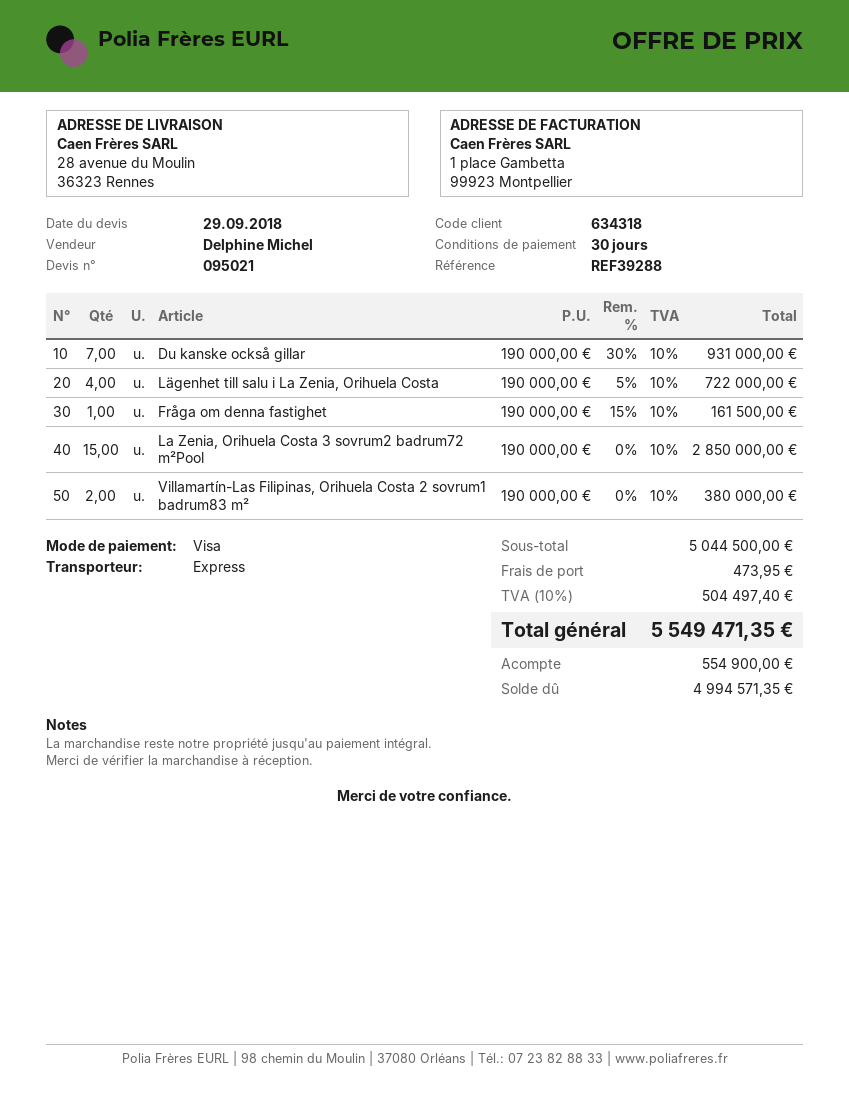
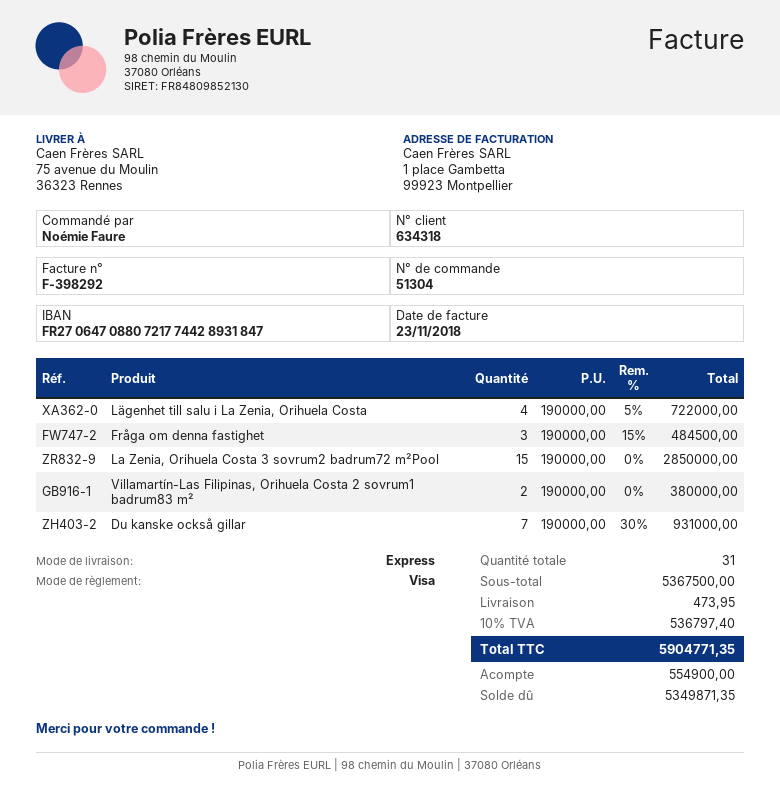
ship to: 28 avenue du Moulin, 36323 Rennes -> 75 avenue du Moulin, 36323 Rennes
Fråga om denna fastighet: 1 x 190000.00 - 15% = 161500.00 -> 3 x 190000.00 - 15% = 484500.00
subtotal: 5044500.00 -> 5367500.00
tax: 10% = 504497.40 -> 10% = 536797.40
total: 5549471.35 -> 5904771.35
balance: 4994571.35 -> 5349871.35

